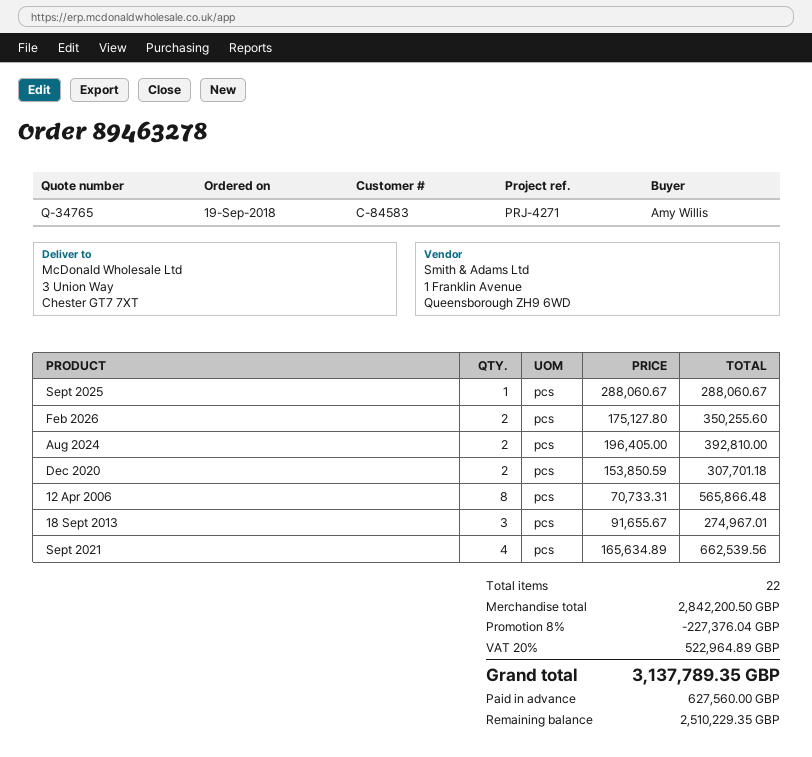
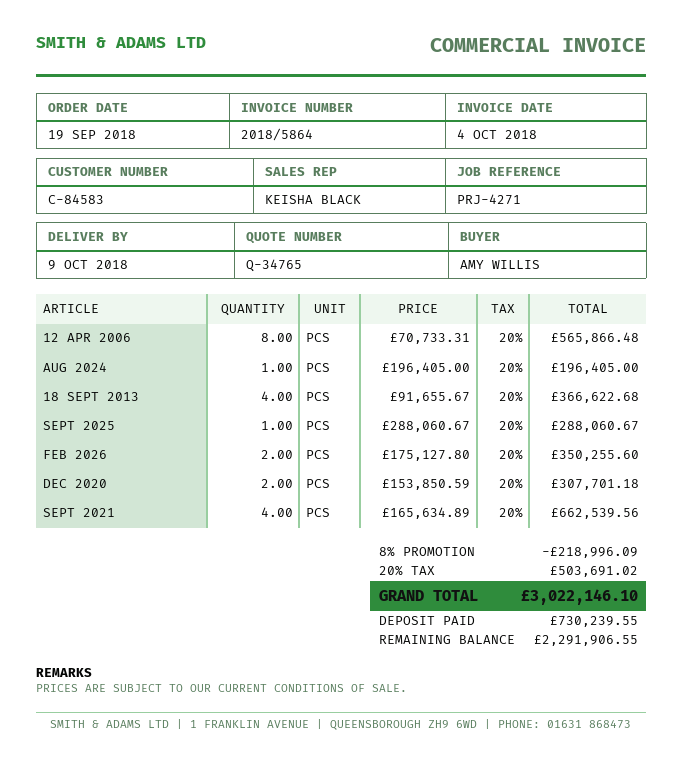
Aug 2024: 2 x 196405.00 = 392810.00 -> 1 x 196405.00 = 196405.00
18 Sept 2013: 3 x 91655.67 = 274967.01 -> 4 x 91655.67 = 366622.68
discount: 8% = 227376.04 -> 8% = 218996.09
tax: 20% = 522964.89 -> 20% = 503691.02
total: 3137789.35 -> 3022146.10
deposit: 627560.00 -> 730239.55
balance: 2510229.35 -> 2291906.55

